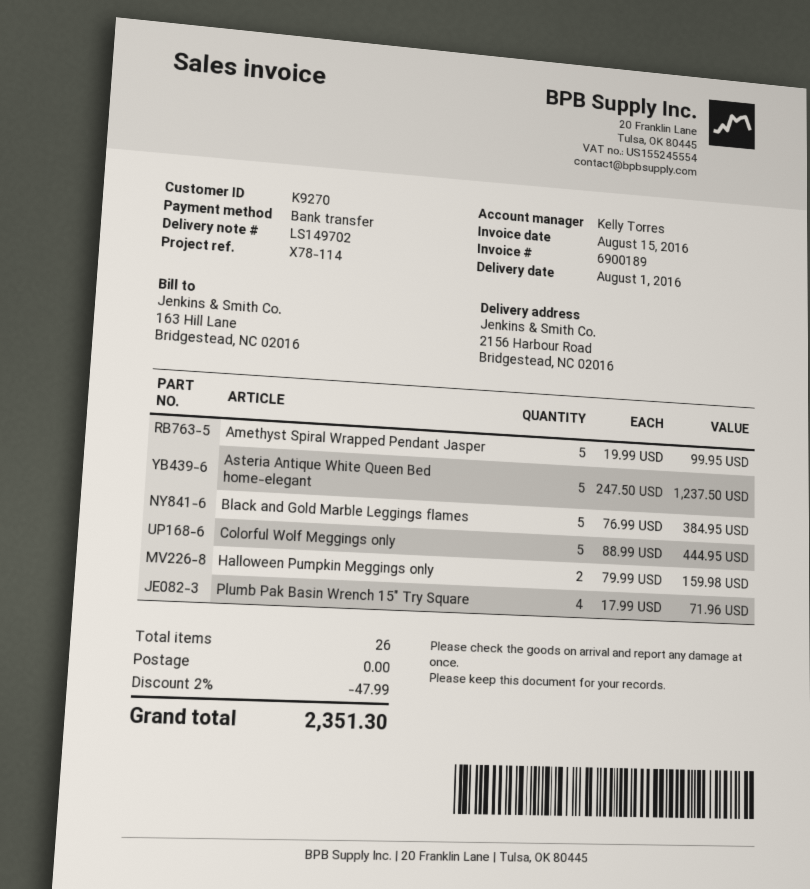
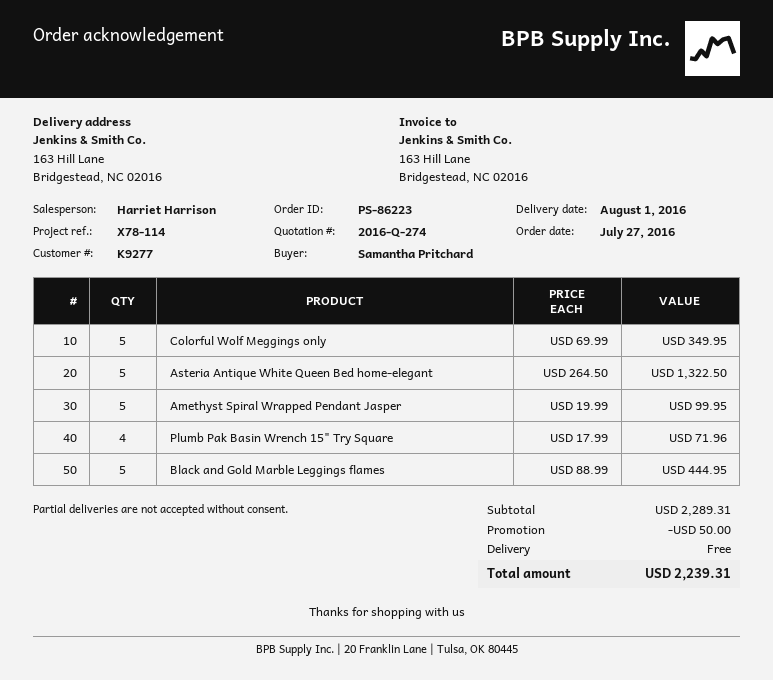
customer number: K9270 -> K9277
sales rep: Kelly Torres -> Harriet Harrison
ship to: 2156 Harbour Road, Bridgestead, NC 02016 -> 163 Hill Lane, Bridgestead, NC 02016
Asteria Antique White Queen Bed home-elegant: 5 x 247.50 = 1237.50 -> 5 x 264.50 = 1322.50
Black and Gold Marble Leggings flames: 5 x 76.99 = 384.95 -> 5 x 88.99 = 444.95
Colorful Wolf Meggings only: 5 x 88.99 = 444.95 -> 5 x 69.99 = 349.95
Halloween Pumpkin Meggings only: 2 x 79.99 = 159.98 -> none
discount: 47.99 -> 50.00
total: 2351.30 -> 2239.31

